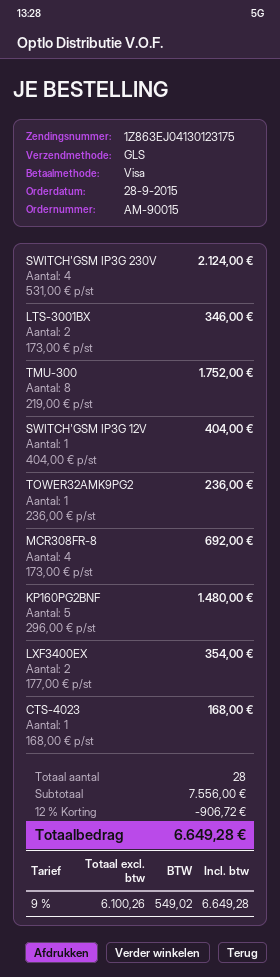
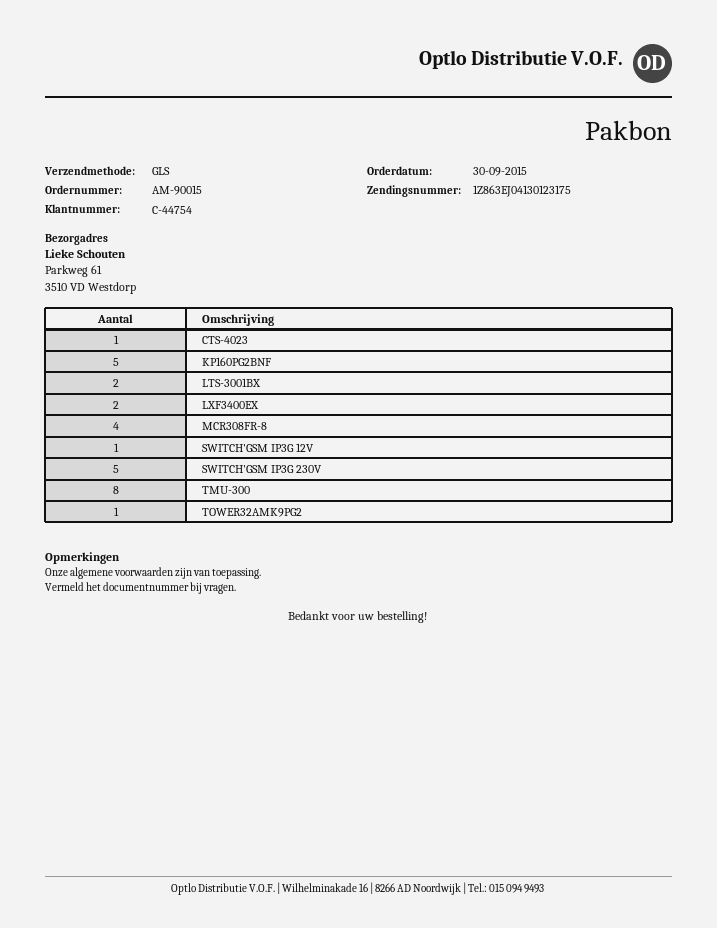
order date: 2015-09-28 -> 2015-09-30
SWITCH'GSM IP3G 230V: 4 -> 5

